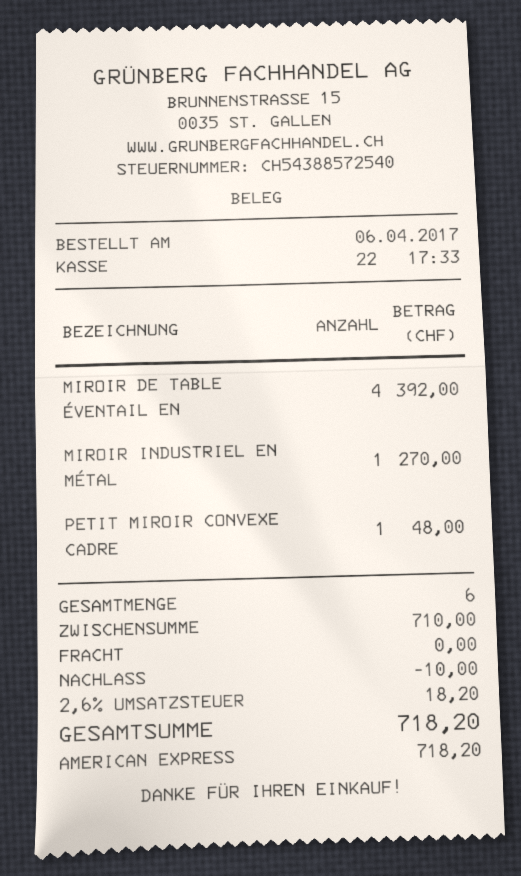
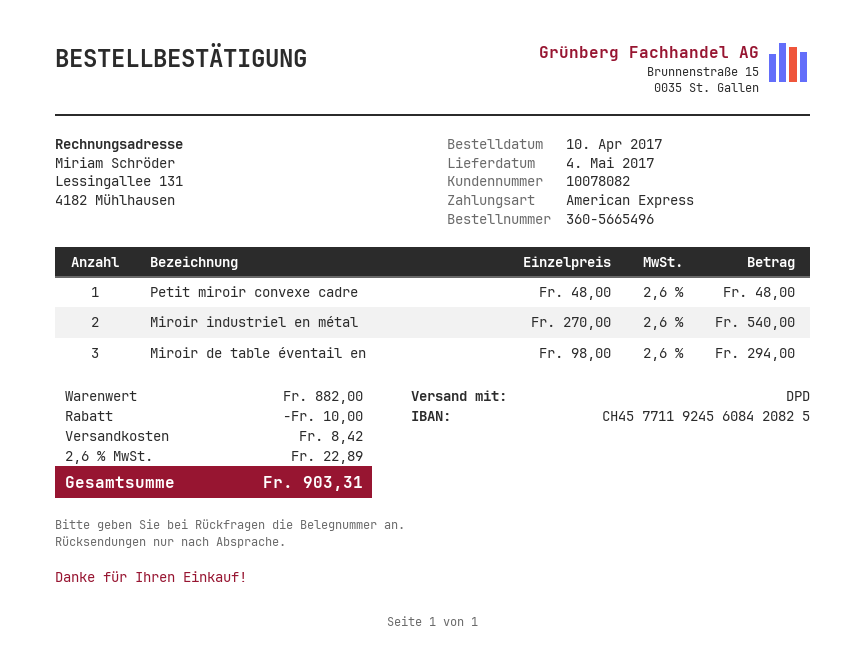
order date: 2017-04-06 -> 2017-04-10
MIROIR DE TABLE ÉVENTAIL EN: 4 for 392.00 -> 3 for 294.00
MIROIR INDUSTRIEL EN MÉTAL: 1 for 270.00 -> 2 for 540.00
subtotal: 710.00 -> 882.00
shipping: 0.00 -> 8.42
tax: 2.6% = 18.20 -> 2.6% = 22.89
total: 718.20 -> 903.31

